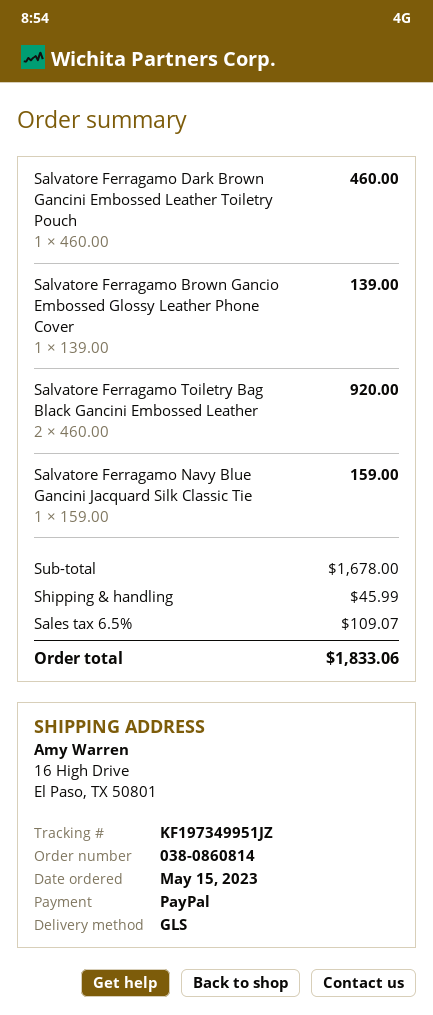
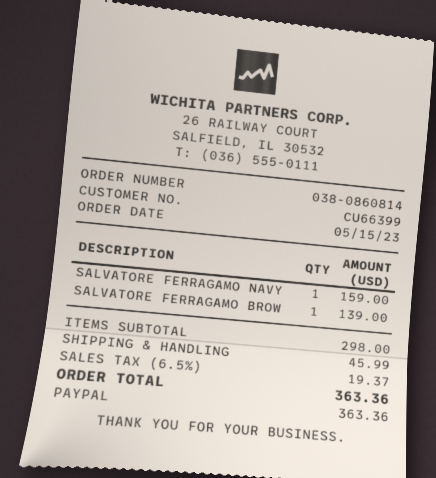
Salvatore Ferragamo Dark Brown Gancini Embossed Leather Toiletry Pouch: 1 for 460.00 -> none
Salvatore Ferragamo Toiletry Bag Black Gancini Embossed Leather: 2 for 920.00 -> none
subtotal: 1678.00 -> 298.00
tax: 6.5% = 109.07 -> 6.5% = 19.37
total: 1833.06 -> 363.36

